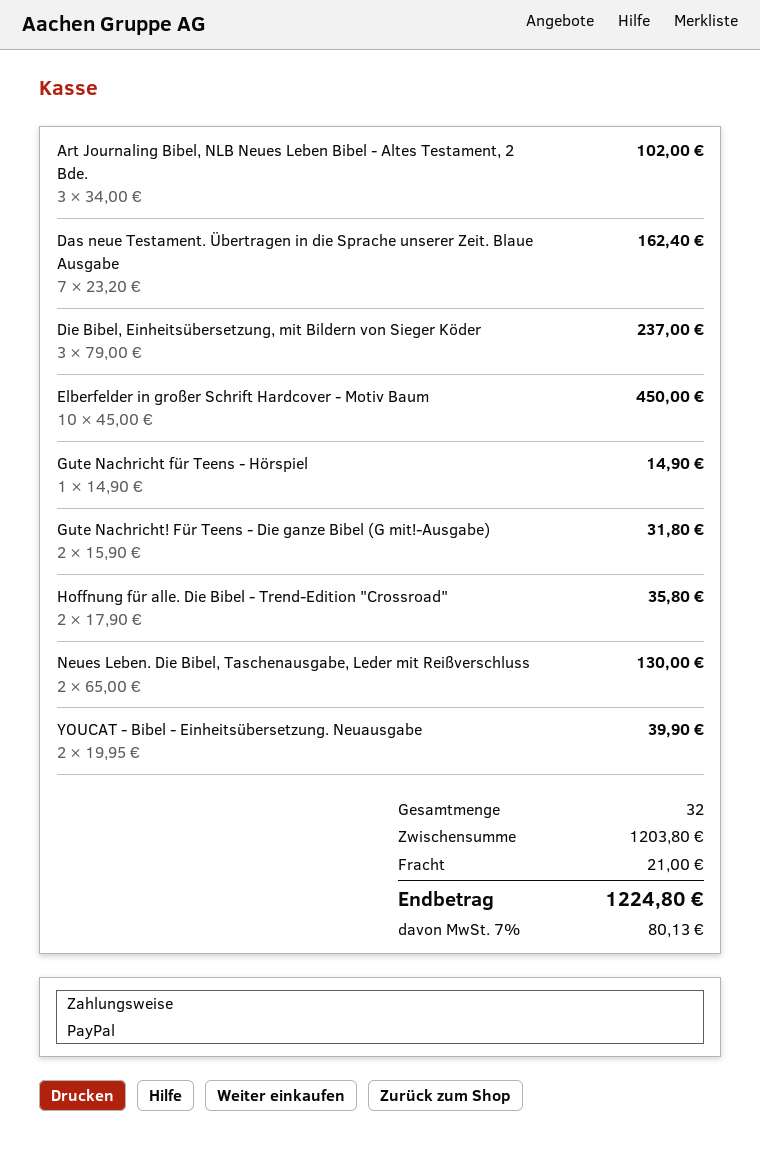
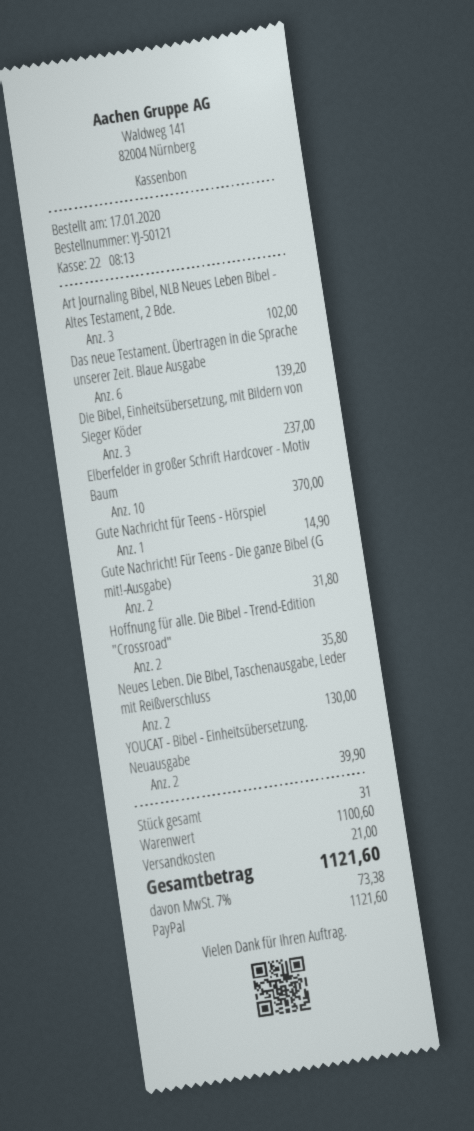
Das neue Testament. Übertragen in die Sprache unserer Zeit. Blaue Ausgabe: 7 for 162.40 -> 6 for 139.20
Elberfelder in großer Schrift Hardcover - Motiv Baum: 10 for 450.00 -> 10 for 370.00
total quantity: 32 -> 31
subtotal: 1203.80 -> 1100.60
tax: 7% = 80.13 -> 7% = 73.38
total: 1224.80 -> 1121.60

